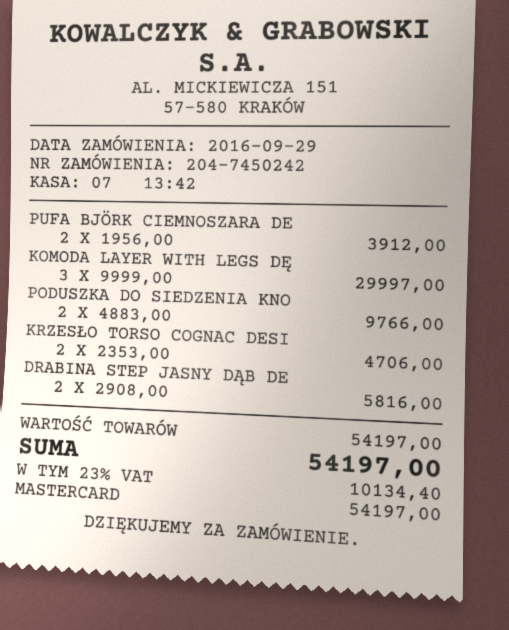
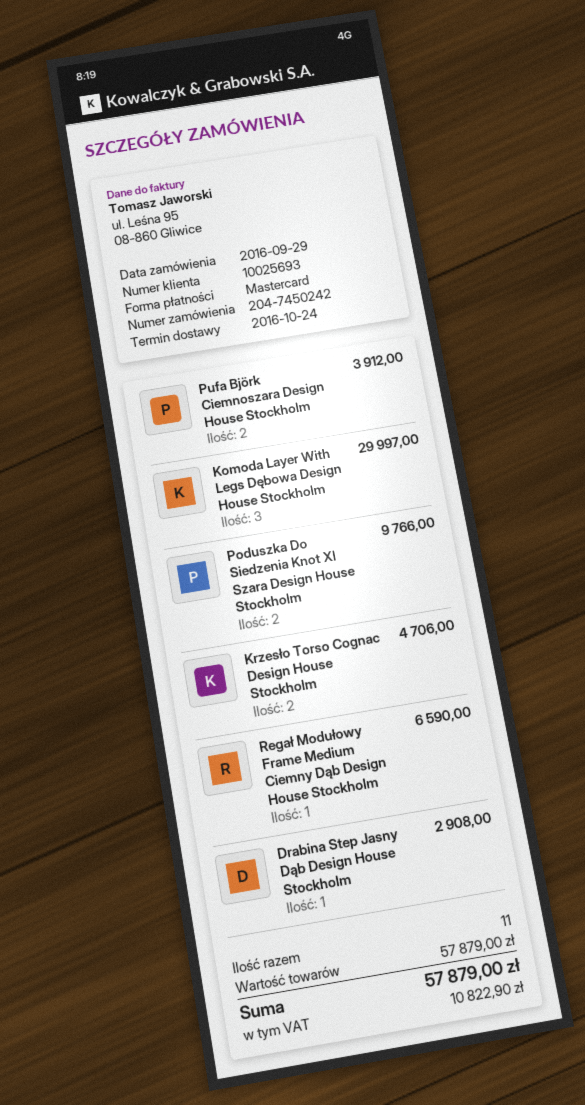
DRABINA STEP JASNY DĄB DE: 2 for 5816.00 -> 1 for 2908.00
Regał Modułowy Frame Medium Ciemny Dąb Design House Stockholm: none -> 1 for 6590.00
subtotal: 54197.00 -> 57879.00
tax: 10134.40 -> 10822.90
total: 54197.00 -> 57879.00

